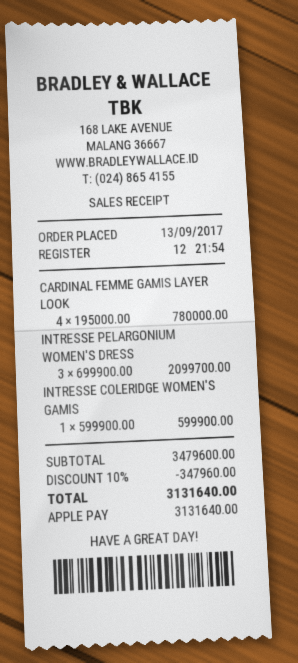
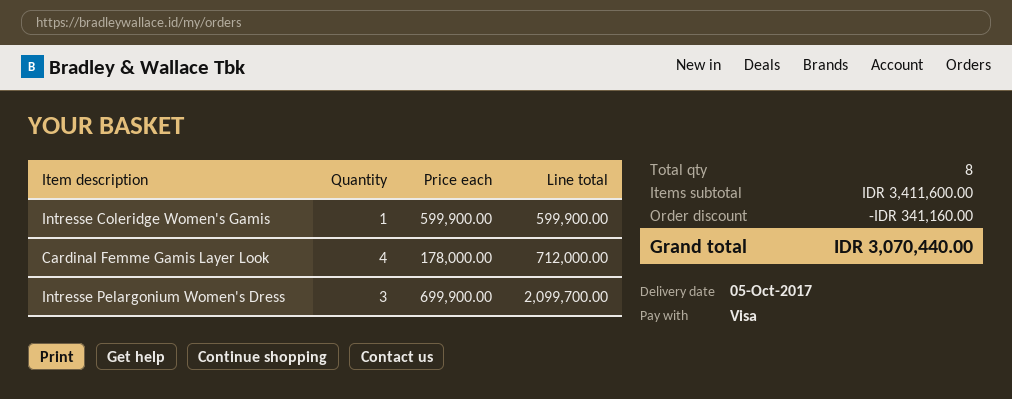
payment method: Apple Pay -> Visa
CARDINAL FEMME GAMIS LAYER LOOK: 4 x 195000.00 = 780000.00 -> 4 x 178000.00 = 712000.00
subtotal: 3479600.00 -> 3411600.00
discount: 347960.00 -> 341160.00
total: 3131640.00 -> 3070440.00

